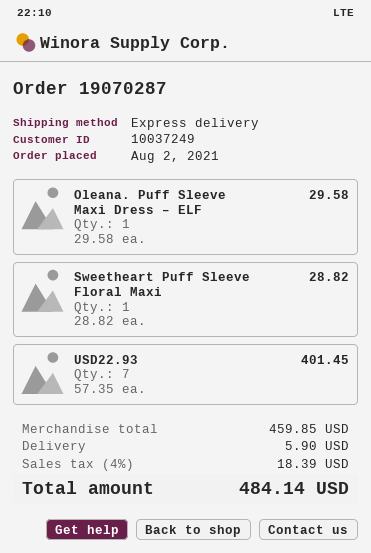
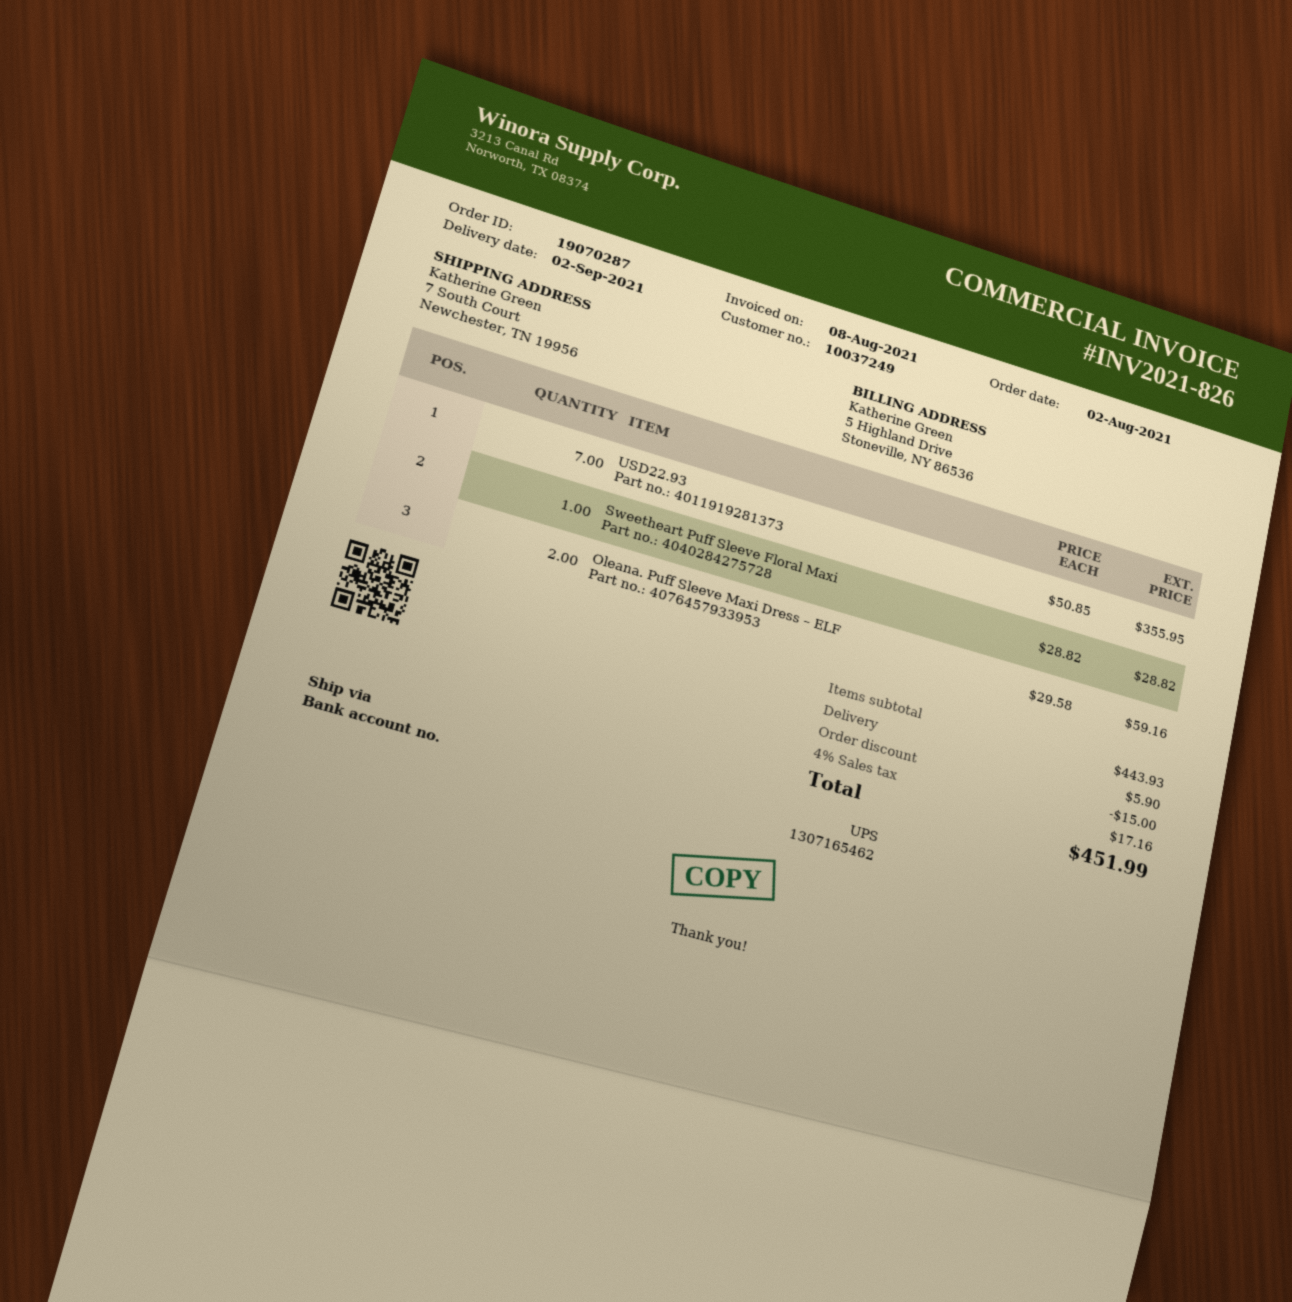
shipping method: express -> UPS
Oleana. Puff Sleeve Maxi Dress – ELF: 1 x 29.58 = 29.58 -> 2 x 29.58 = 59.16
USD22.93: 7 x 57.35 = 401.45 -> 7 x 50.85 = 355.95
subtotal: 459.85 -> 443.93
discount: none -> 15.00
tax: 4% = 18.39 -> 4% = 17.16
total: 484.14 -> 451.99

